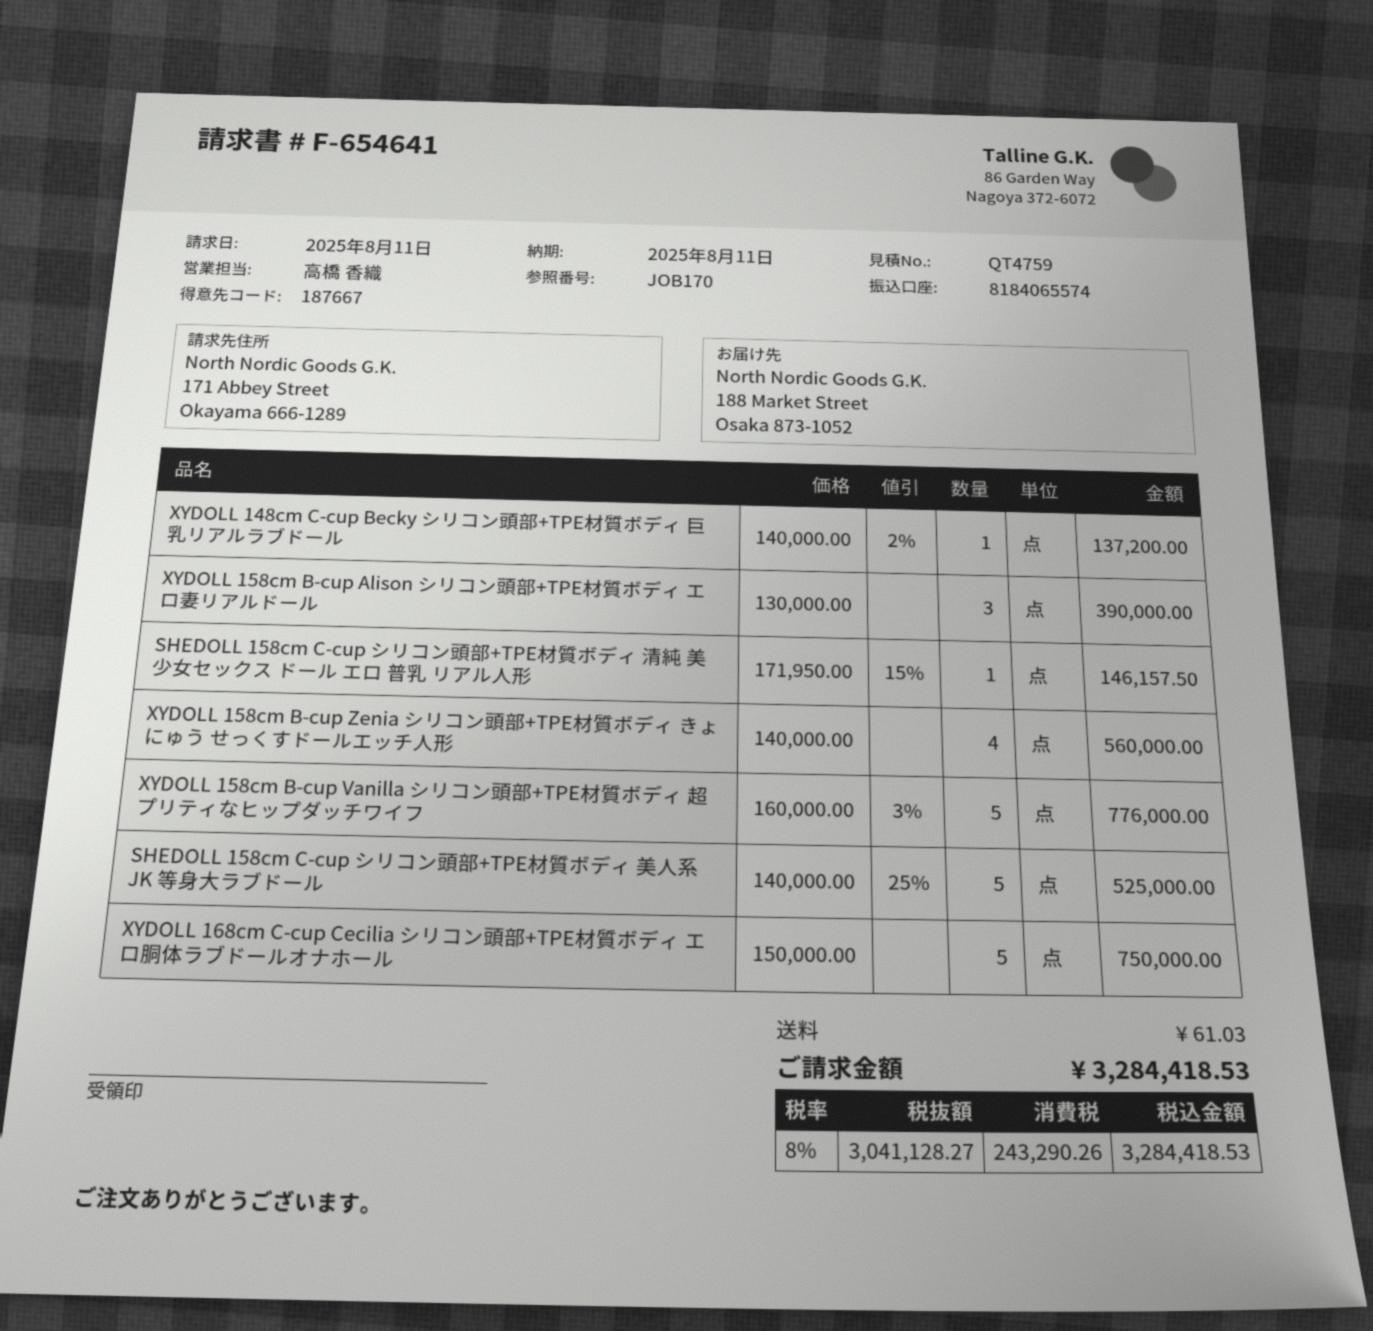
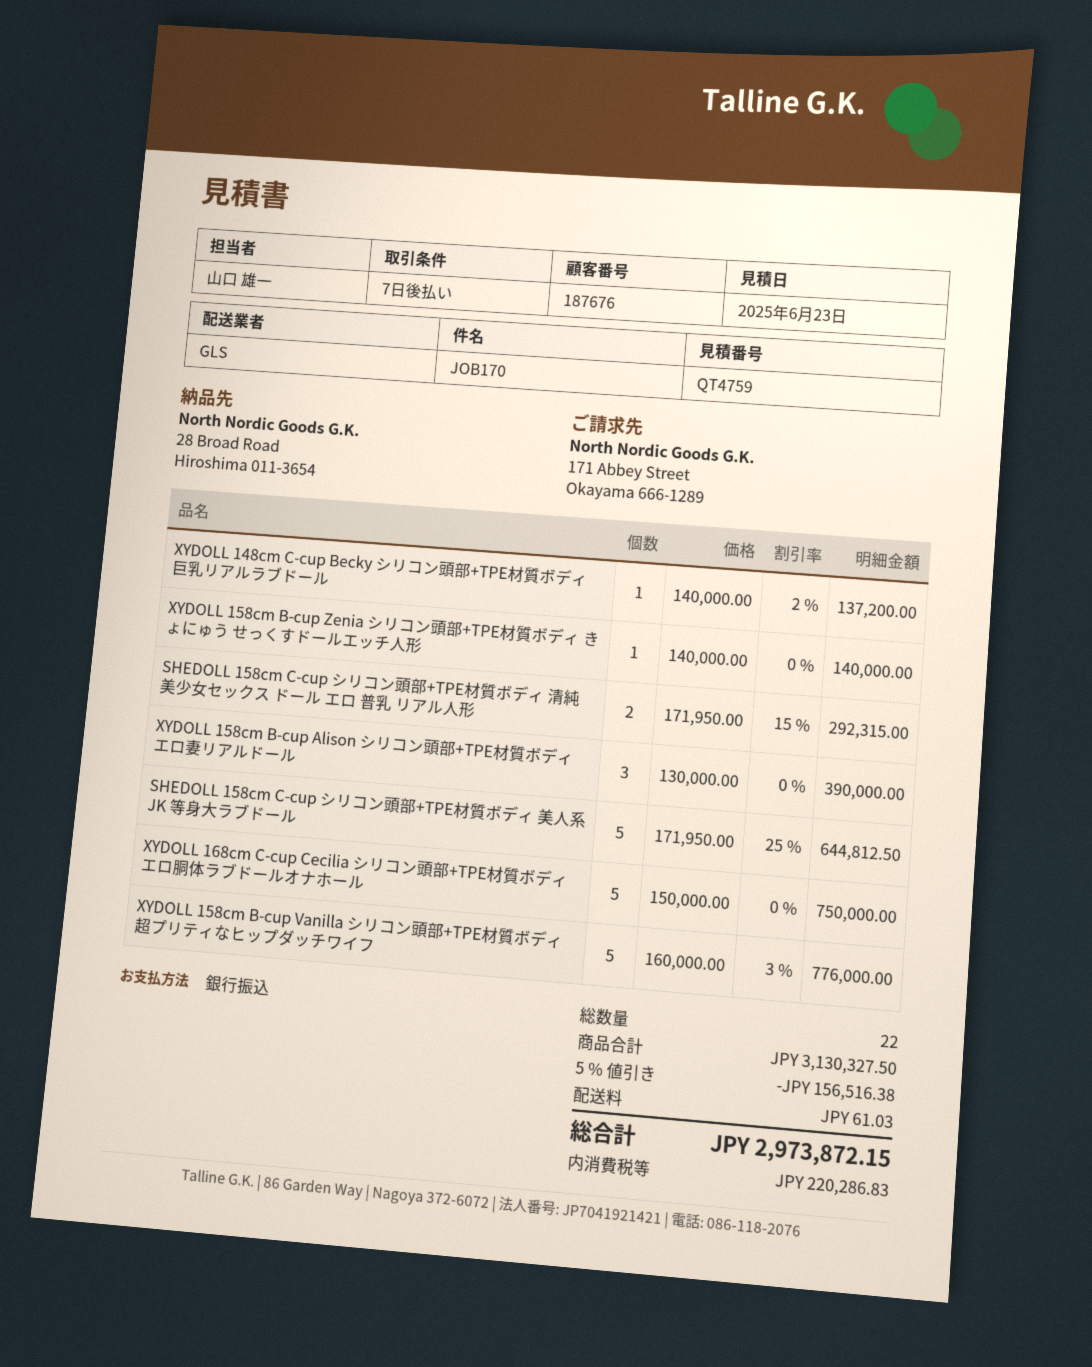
customer number: 187667 -> 187676
sales rep: 高橋 香織 -> 山口 雄一
ship to: 188 Market Street, Osaka 873-1052 -> 28 Broad Road, Hiroshima 011-3654
SHEDOLL 158cm C-cup シリコン頭部+TPE材質ボディ 清純 美少女セックス ドール エロ 普乳 リアル人形: 1 x 171950.00 - 15% = 146157.50 -> 2 x 171950.00 - 15% = 292315.00
XYDOLL 158cm B-cup Zenia シリコン頭部+TPE材質ボディ きょにゅう せっくすドールエッチ人形: 4 x 140000.00 = 560000.00 -> 1 x 140000.00 = 140000.00
SHEDOLL 158cm C-cup シリコン頭部+TPE材質ボディ 美人系 JK 等身大ラブドール: 5 x 140000.00 - 25% = 525000.00 -> 5 x 171950.00 - 25% = 644812.50
discount: none -> 5% = 156516.38
tax: 243290.26 -> 220286.83
total: 3284418.53 -> 2973872.15

